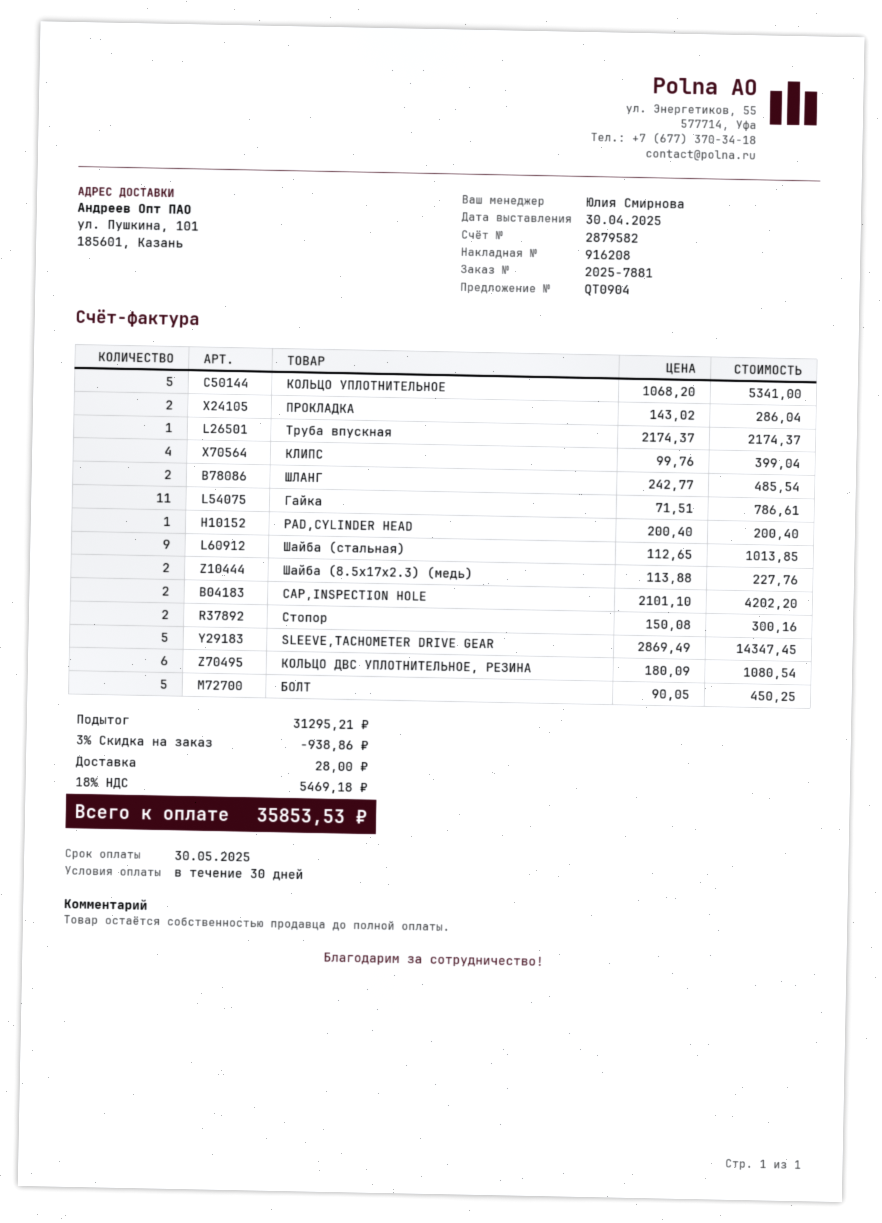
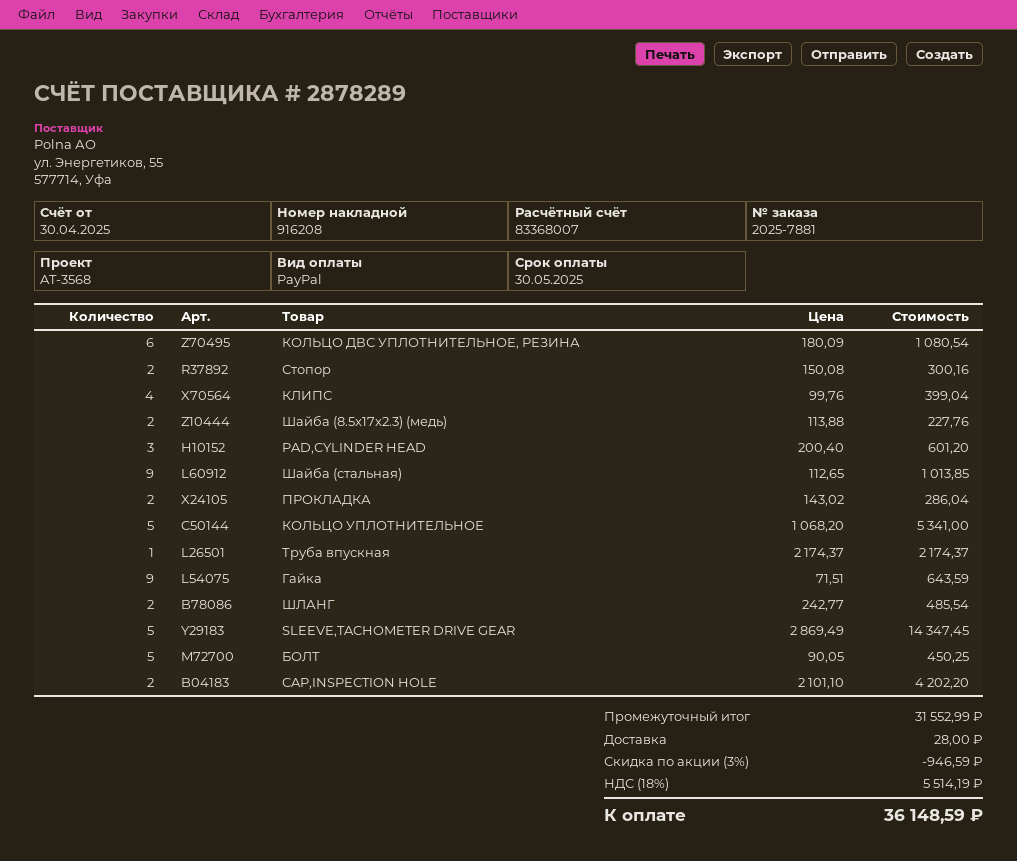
invoice number: 2879582 -> 2878289
Гайка: 11 x 71.51 = 786.61 -> 9 x 71.51 = 643.59
PAD,CYLINDER HEAD: 1 x 200.40 = 200.40 -> 3 x 200.40 = 601.20
subtotal: 31295.21 -> 31552.99
discount: 3% = 938.86 -> 3% = 946.59
tax: 18% = 5469.18 -> 18% = 5514.19
total: 35853.53 -> 36148.59

